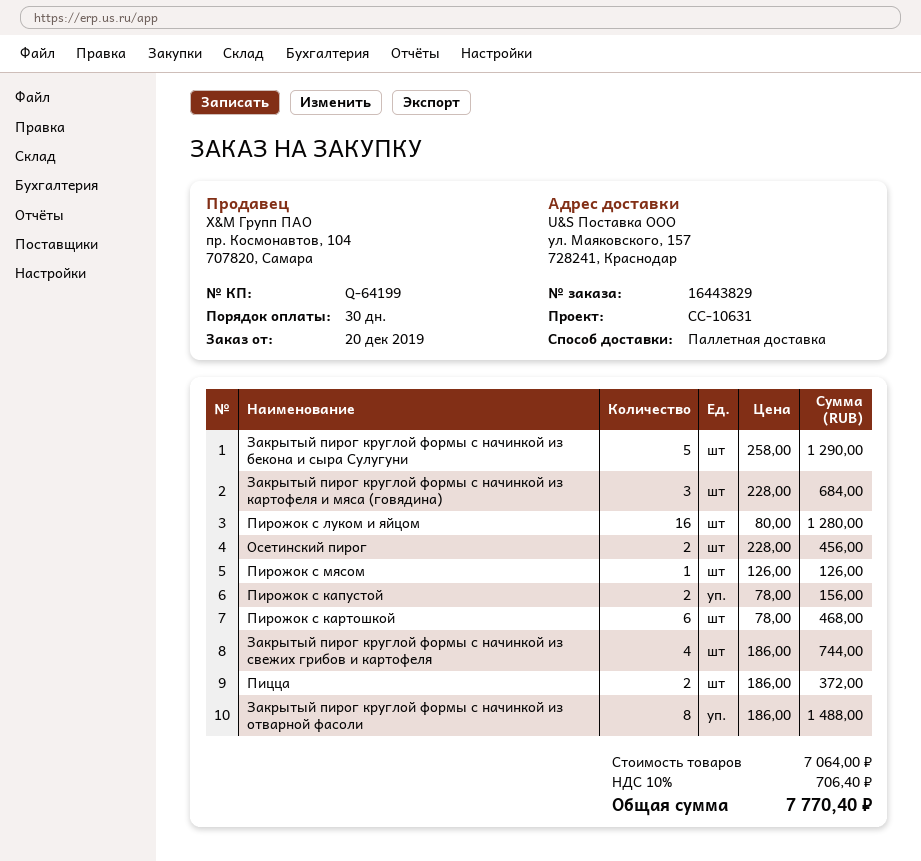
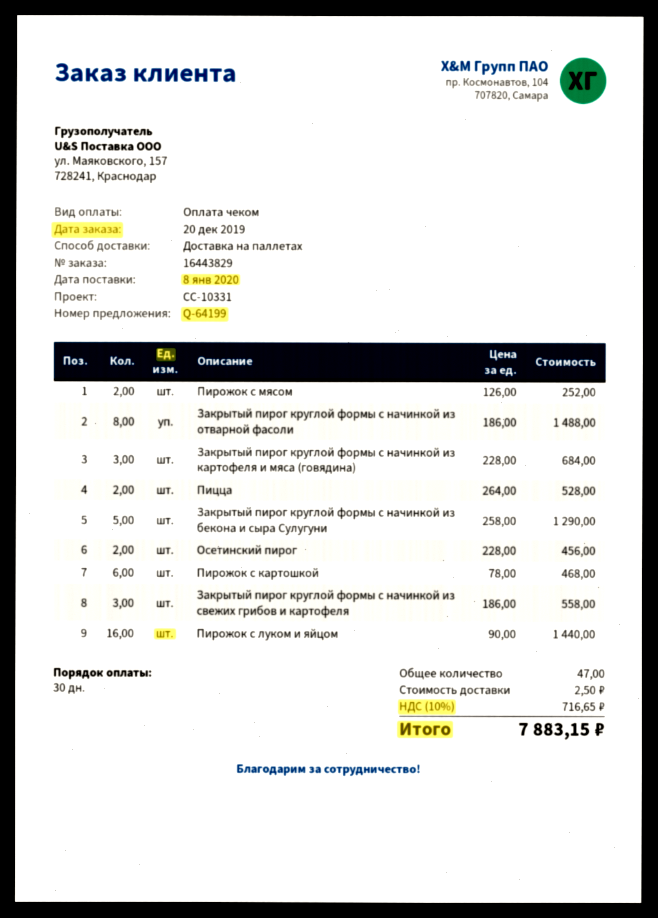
reference: CC-10631 -> CC-10331
Пирожок с луком и яйцом: 16 x 80.00 = 1280.00 -> 16 x 90.00 = 1440.00
Пирожок с мясом: 1 x 126.00 = 126.00 -> 2 x 126.00 = 252.00
Пирожок с капустой: 2 x 78.00 = 156.00 -> none
Закрытый пирог круглой формы с начинкой из свежих грибов и картофеля: 4 x 186.00 = 744.00 -> 3 x 186.00 = 558.00
Пицца: 2 x 186.00 = 372.00 -> 2 x 264.00 = 528.00
shipping: none -> 2.50
tax: 10% = 706.40 -> 10% = 716.65
total: 7770.40 -> 7883.15

